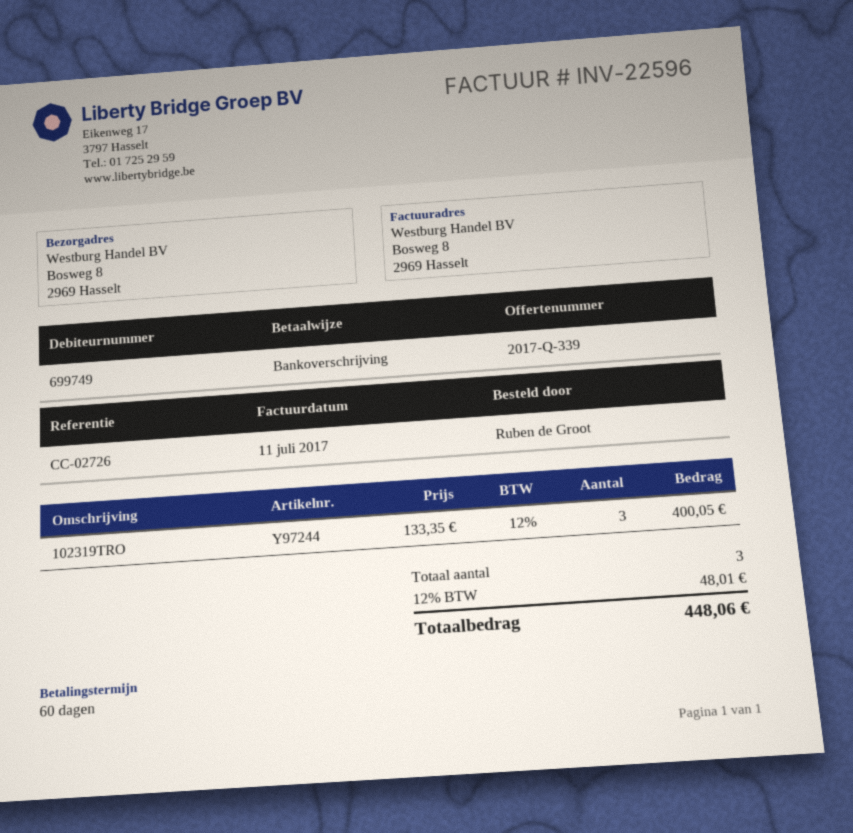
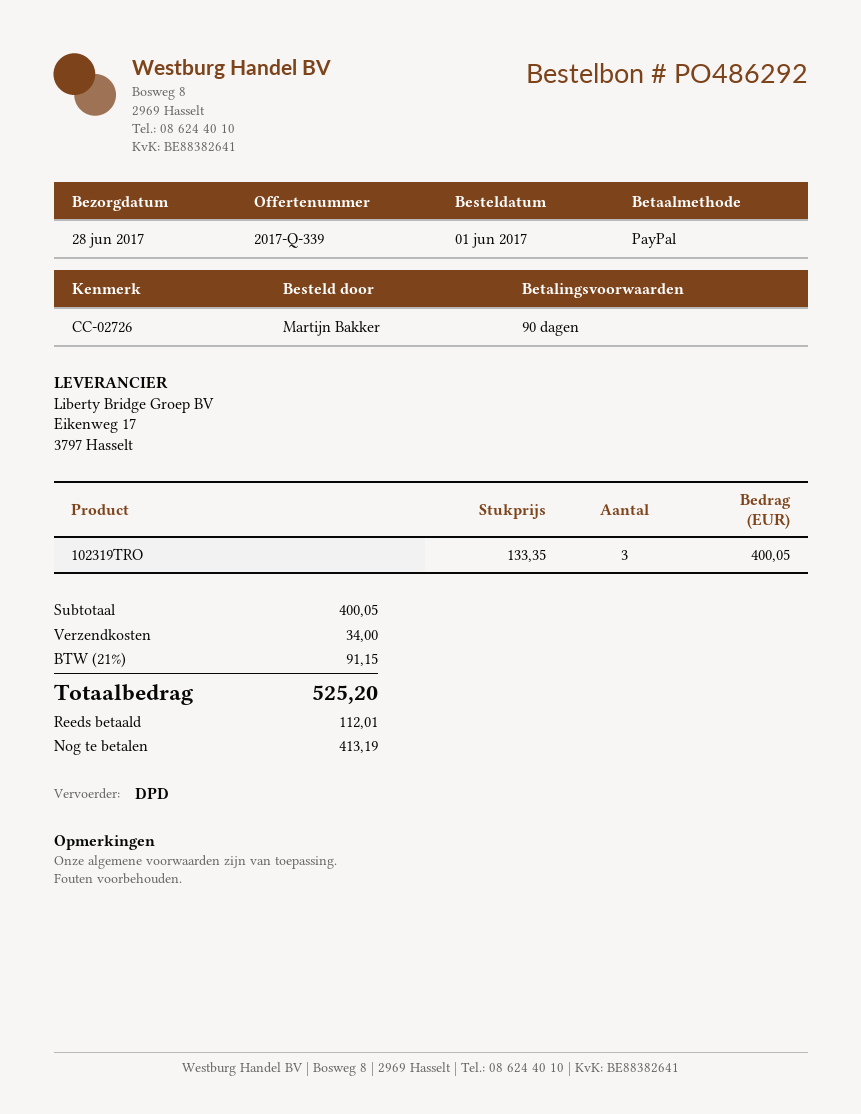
payment terms: 60 days -> 90 days
ordered by: Ruben de Groot -> Martijn Bakker
payment method: bank transfer -> PayPal
shipping: none -> 34.00
tax: 12% = 48.01 -> 21% = 91.15
total: 448.06 -> 525.20

